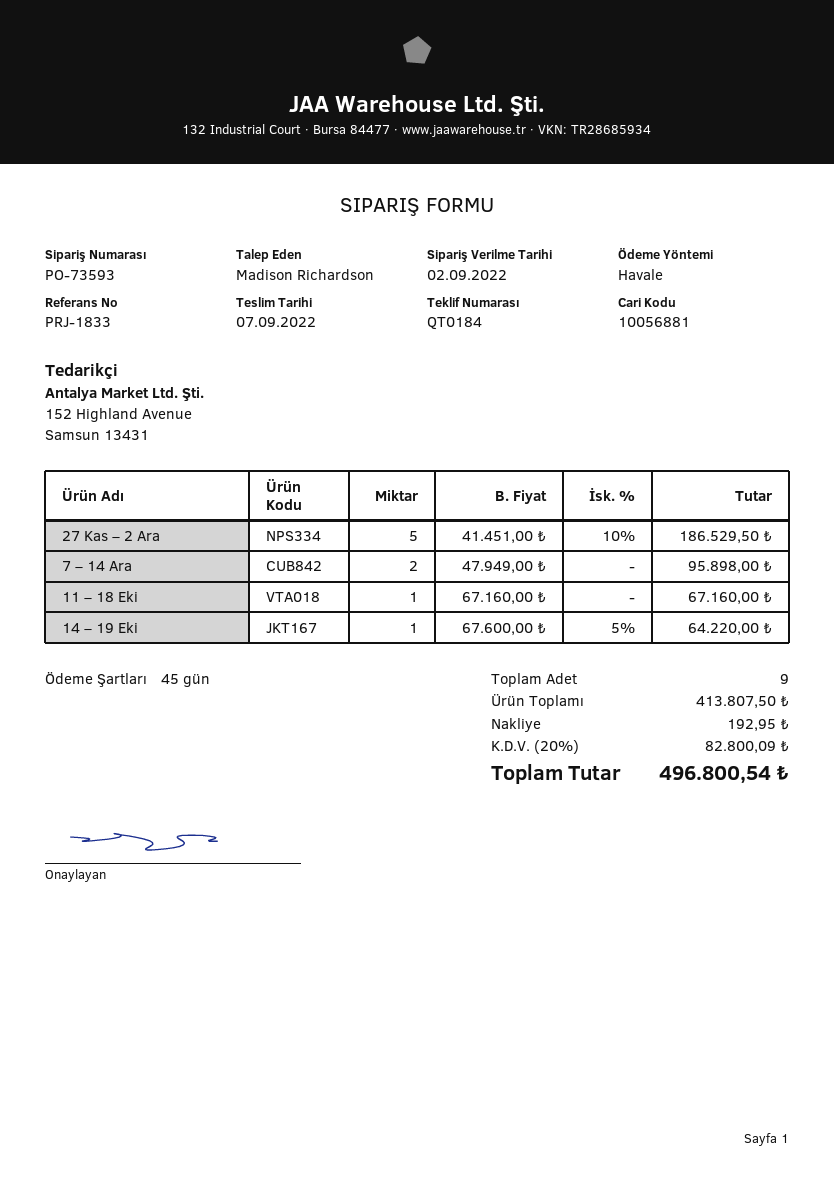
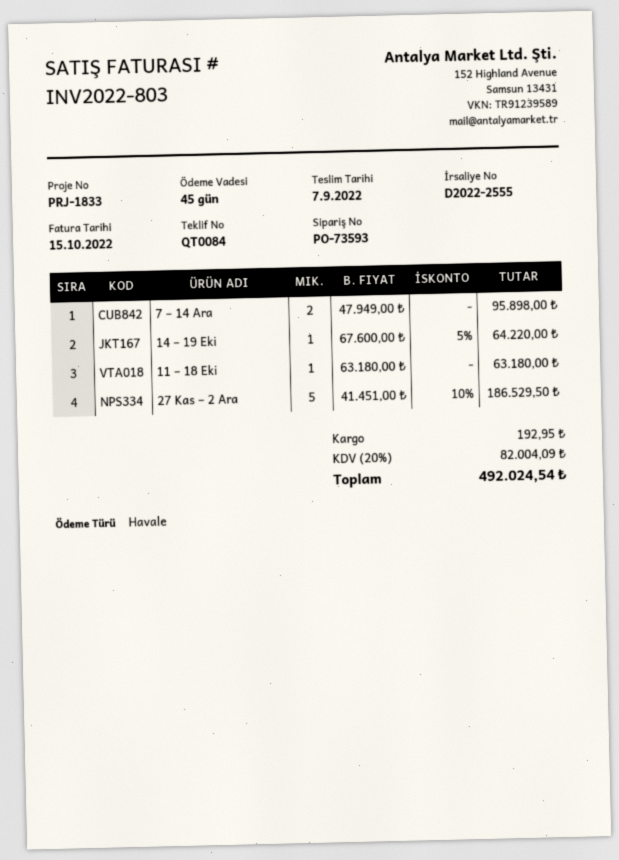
quote number: QT0184 -> QT0084
11 – 18 Eki: 1 x 67160.00 = 67160.00 -> 1 x 63180.00 = 63180.00
tax: 20% = 82800.09 -> 20% = 82004.09
total: 496800.54 -> 492024.54

